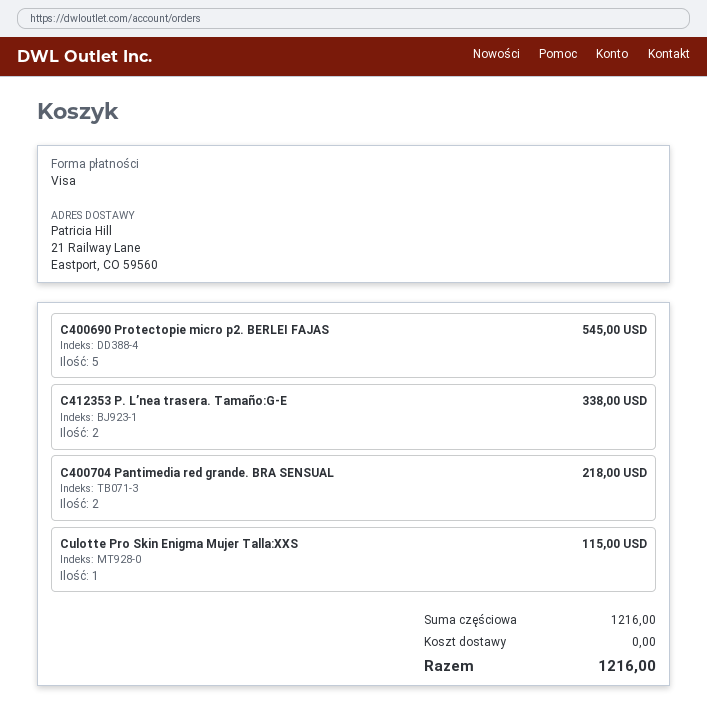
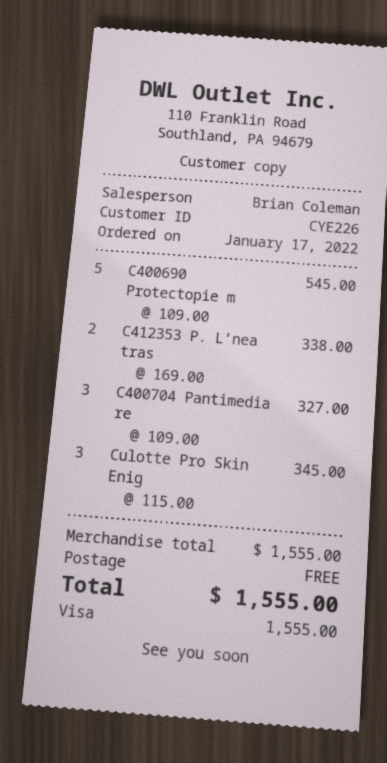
C400704 Pantimedia red grande. BRA SENSUAL: 2 for 218.00 -> 3 for 327.00
Culotte Pro Skin Enigma Mujer Talla:XXS: 1 for 115.00 -> 3 for 345.00
subtotal: 1216.00 -> 1555.00
total: 1216.00 -> 1555.00

